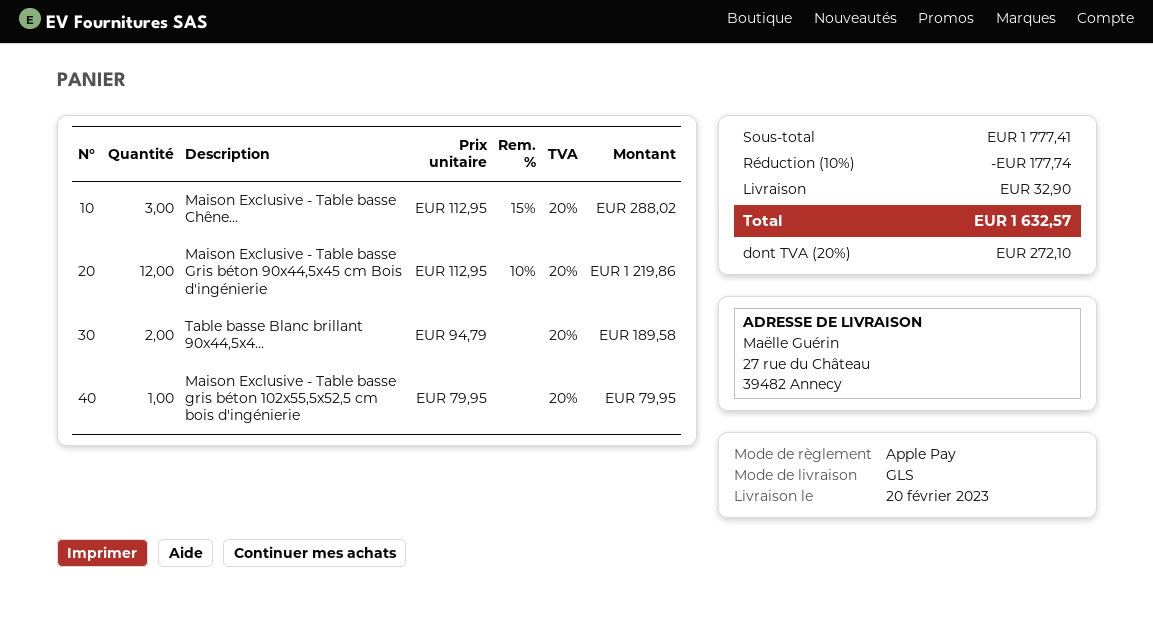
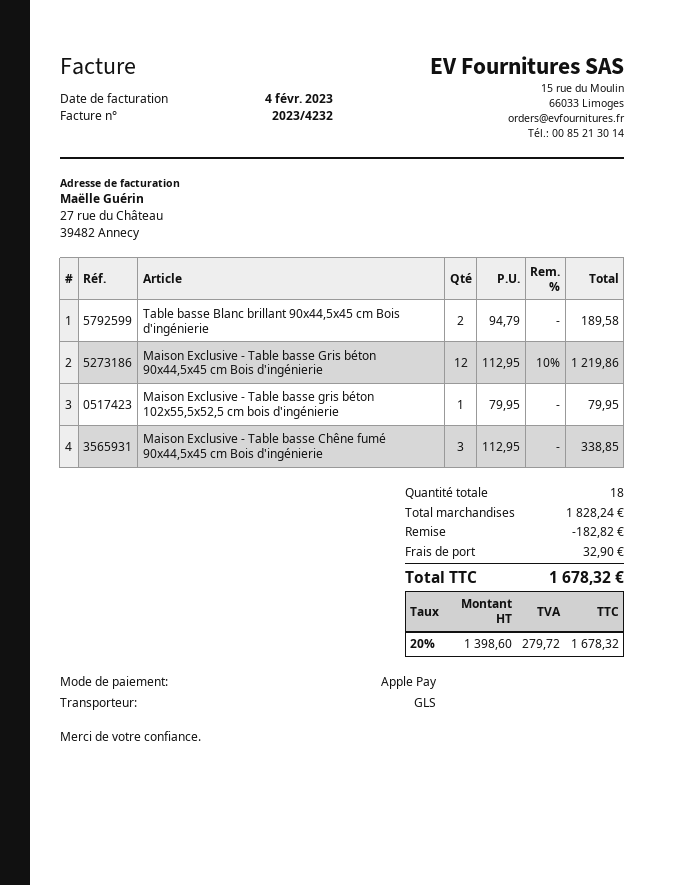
Maison Exclusive - Table basse Chêne...: 3 x 112.95 - 15% = 288.02 -> 3 x 112.95 = 338.85
subtotal: 1777.41 -> 1828.24
discount: 177.74 -> 182.82
tax: 20% = 272.10 -> 20% = 279.72
total: 1632.57 -> 1678.32

